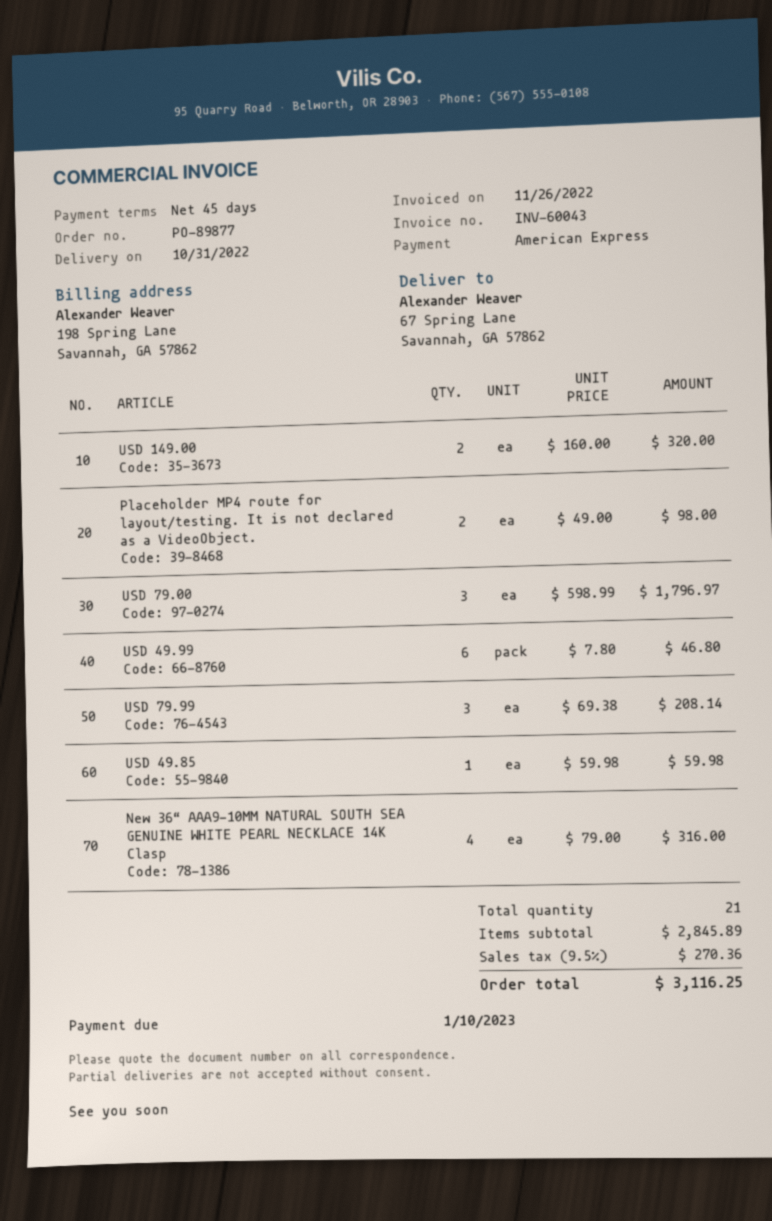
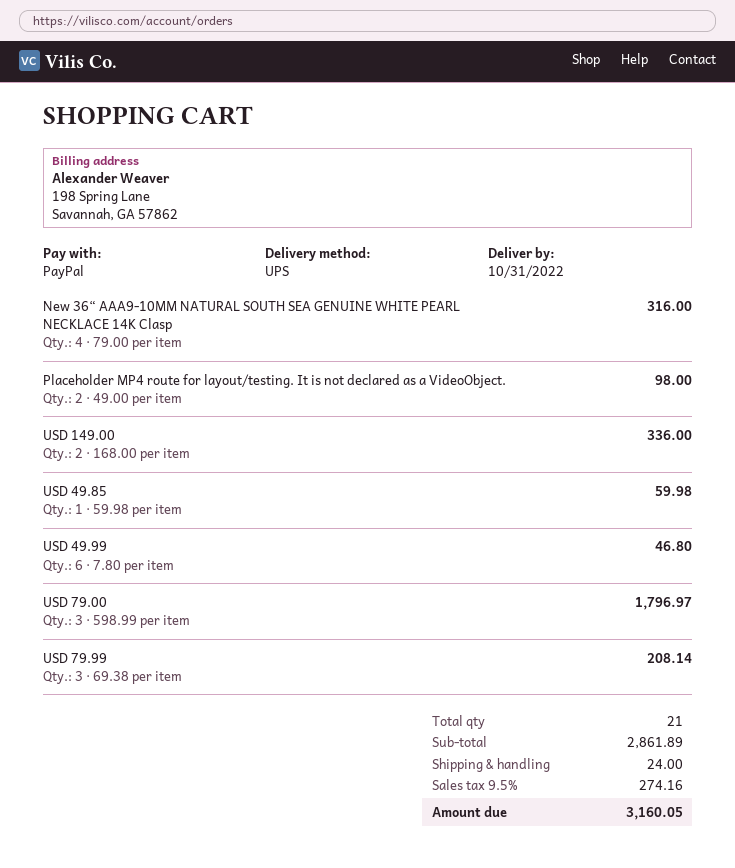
payment method: American Express -> PayPal
USD 149.00: 2 x 160.00 = 320.00 -> 2 x 168.00 = 336.00
subtotal: 2845.89 -> 2861.89
shipping: none -> 24.00
tax: 9.5% = 270.36 -> 9.5% = 274.16
total: 3116.25 -> 3160.05

